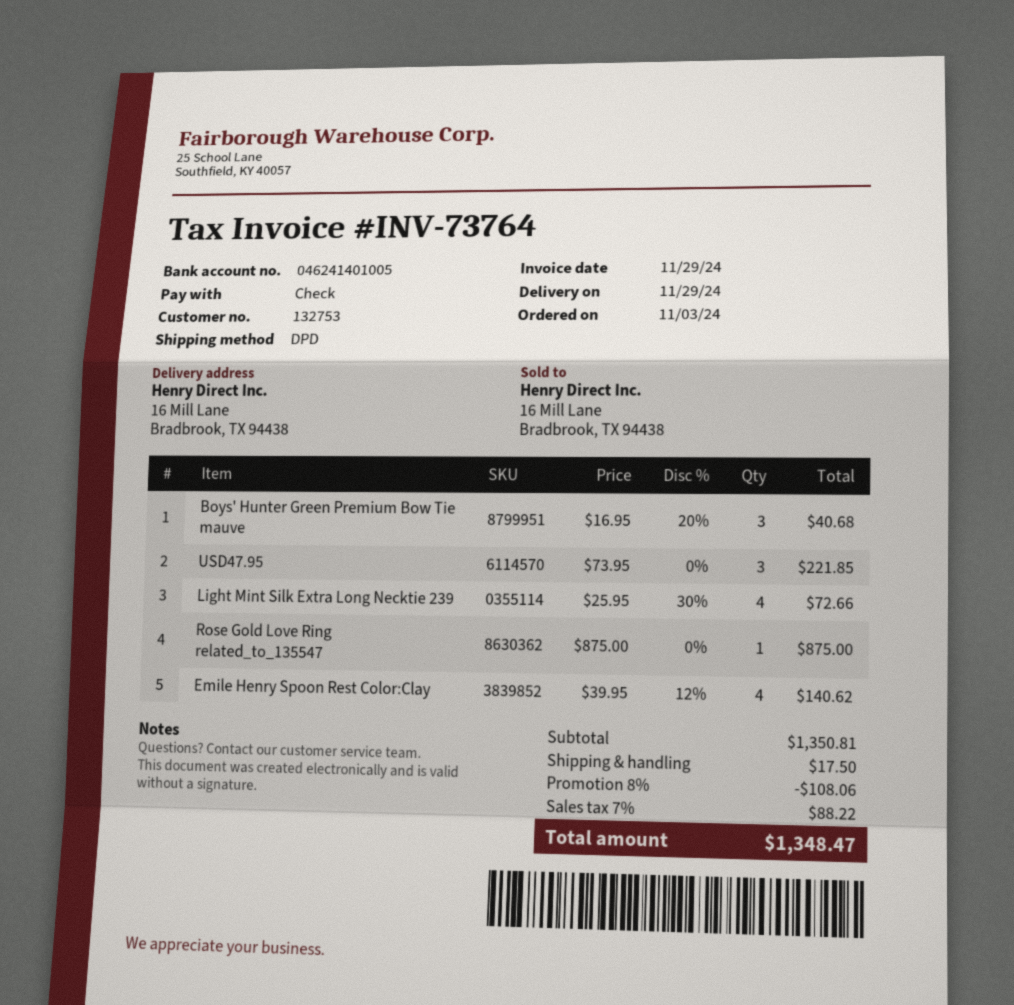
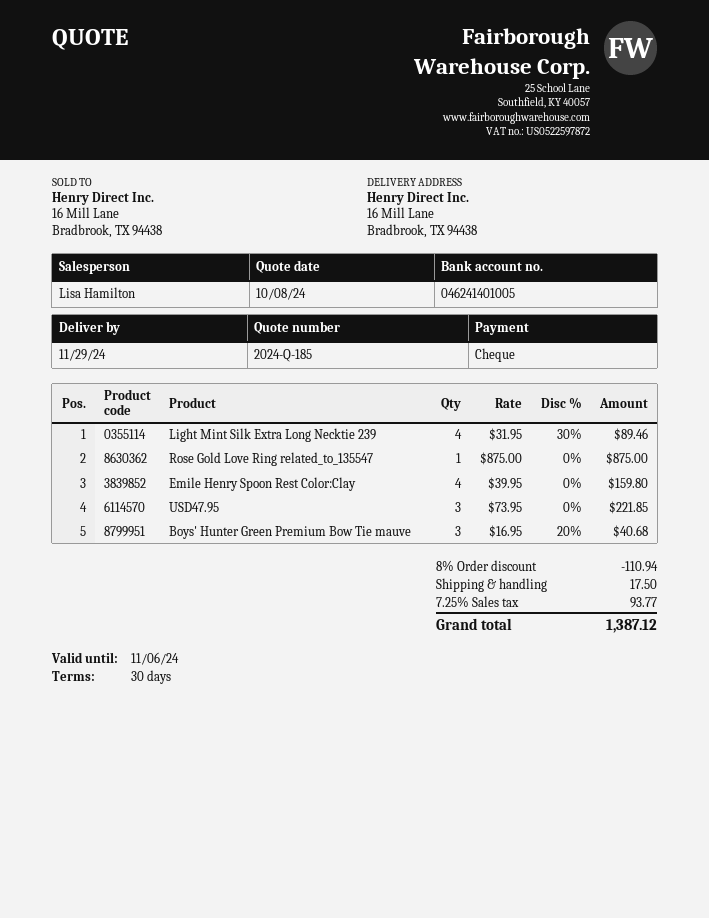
Light Mint Silk Extra Long Necktie 239: 4 x 25.95 - 30% = 72.66 -> 4 x 31.95 - 30% = 89.46
Emile Henry Spoon Rest Color:Clay: 4 x 39.95 - 12% = 140.62 -> 4 x 39.95 = 159.80
discount: 8% = 108.06 -> 8% = 110.94
tax: 7% = 88.22 -> 7.25% = 93.77
total: 1348.47 -> 1387.12

